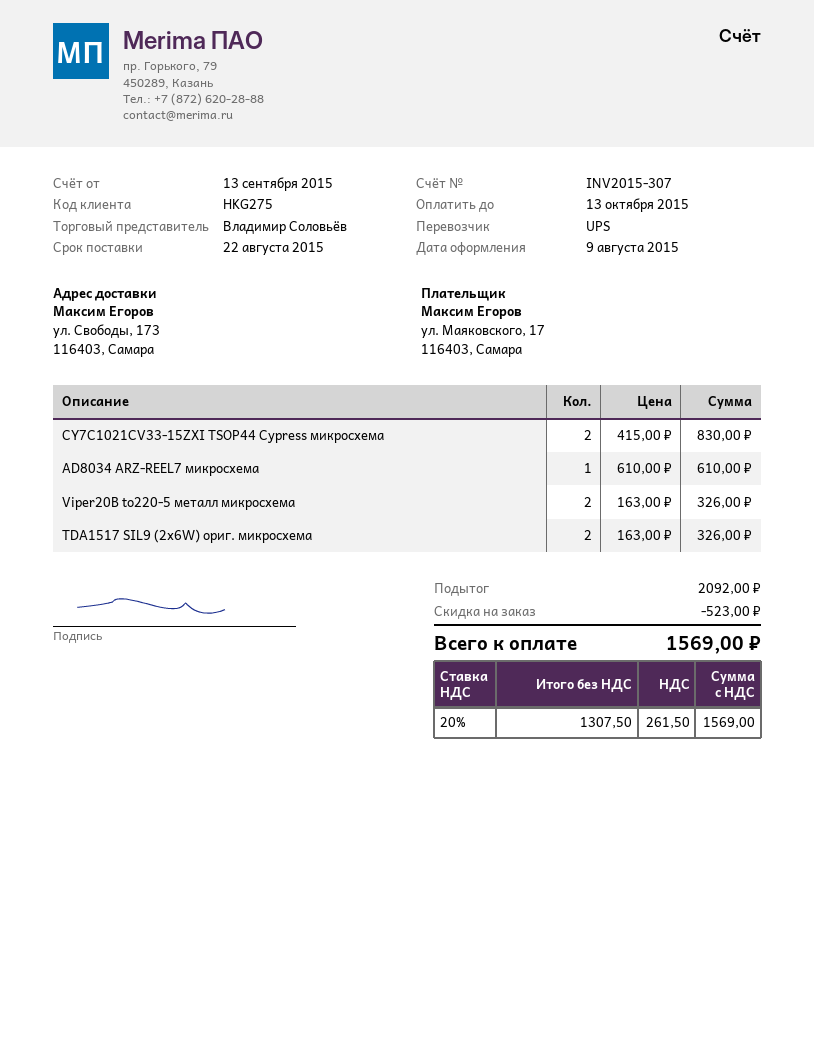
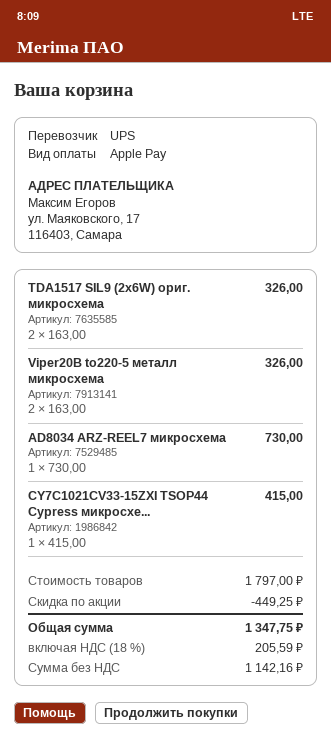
CY7C1021CV33-15ZXI TSOP44 Cypress микросхема: 2 x 415.00 = 830.00 -> 1 x 415.00 = 415.00
AD8034 ARZ-REEL7 микросхема: 1 x 610.00 = 610.00 -> 1 x 730.00 = 730.00
subtotal: 2092.00 -> 1797.00
discount: 523.00 -> 449.25
net: 1307.50 -> 1142.16
tax: 20% = 261.50 -> 18% = 205.59
total: 1569.00 -> 1347.75

